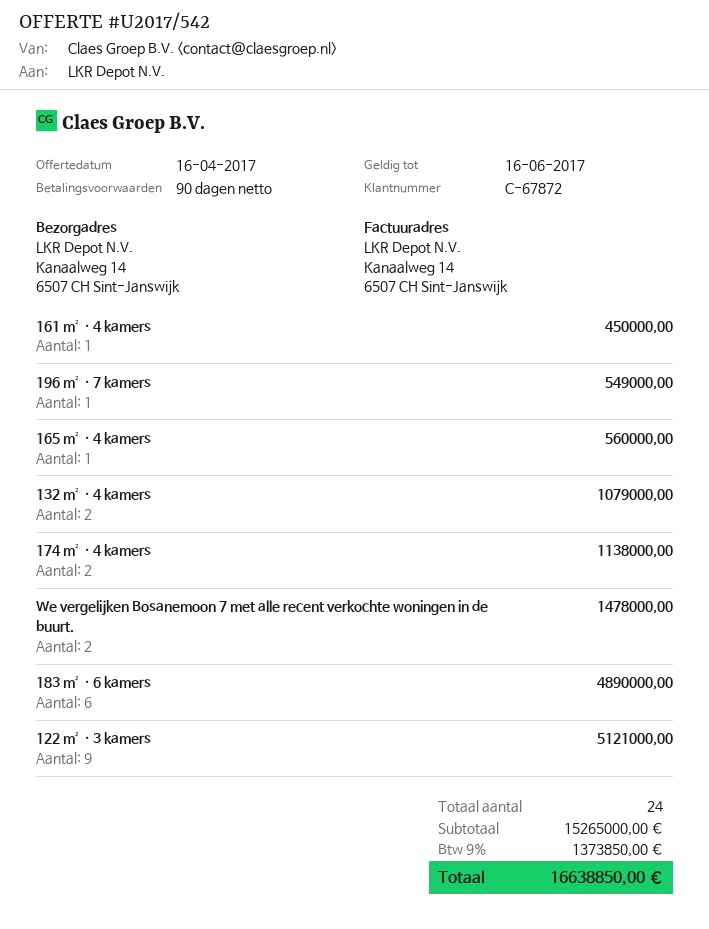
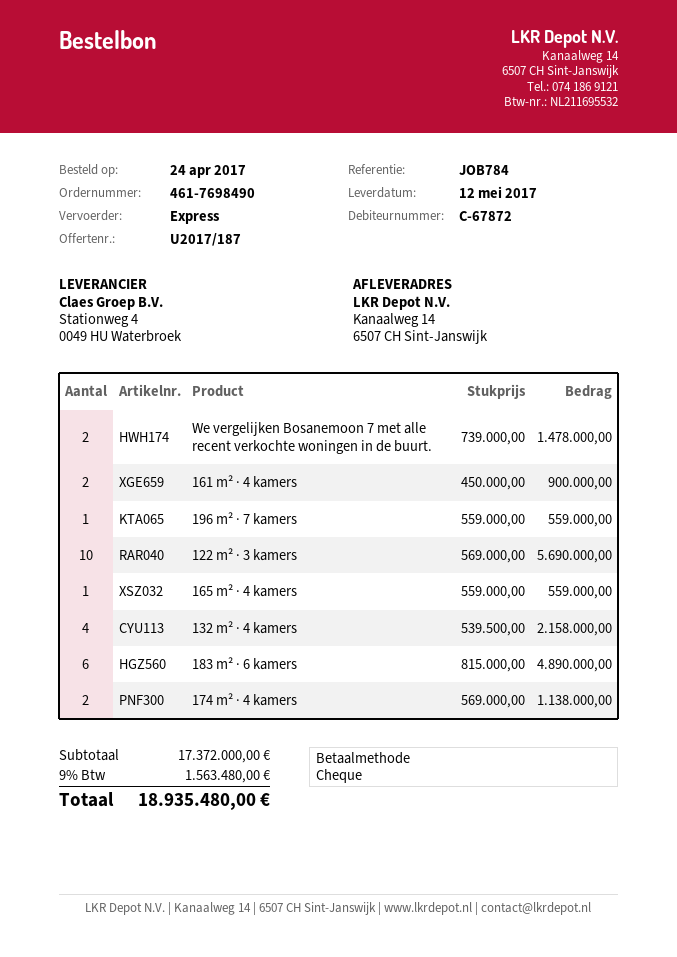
quote number: U2017/542 -> U2017/187
161 m² · 4 kamers: 1 for 450000.00 -> 2 for 900000.00
196 m² · 7 kamers: 1 for 549000.00 -> 1 for 559000.00
165 m² · 4 kamers: 1 for 560000.00 -> 1 for 559000.00
132 m² · 4 kamers: 2 for 1079000.00 -> 4 for 2158000.00
122 m² · 3 kamers: 9 for 5121000.00 -> 10 for 5690000.00
subtotal: 15265000.00 -> 17372000.00
tax: 9% = 1373850.00 -> 9% = 1563480.00
total: 16638850.00 -> 18935480.00

